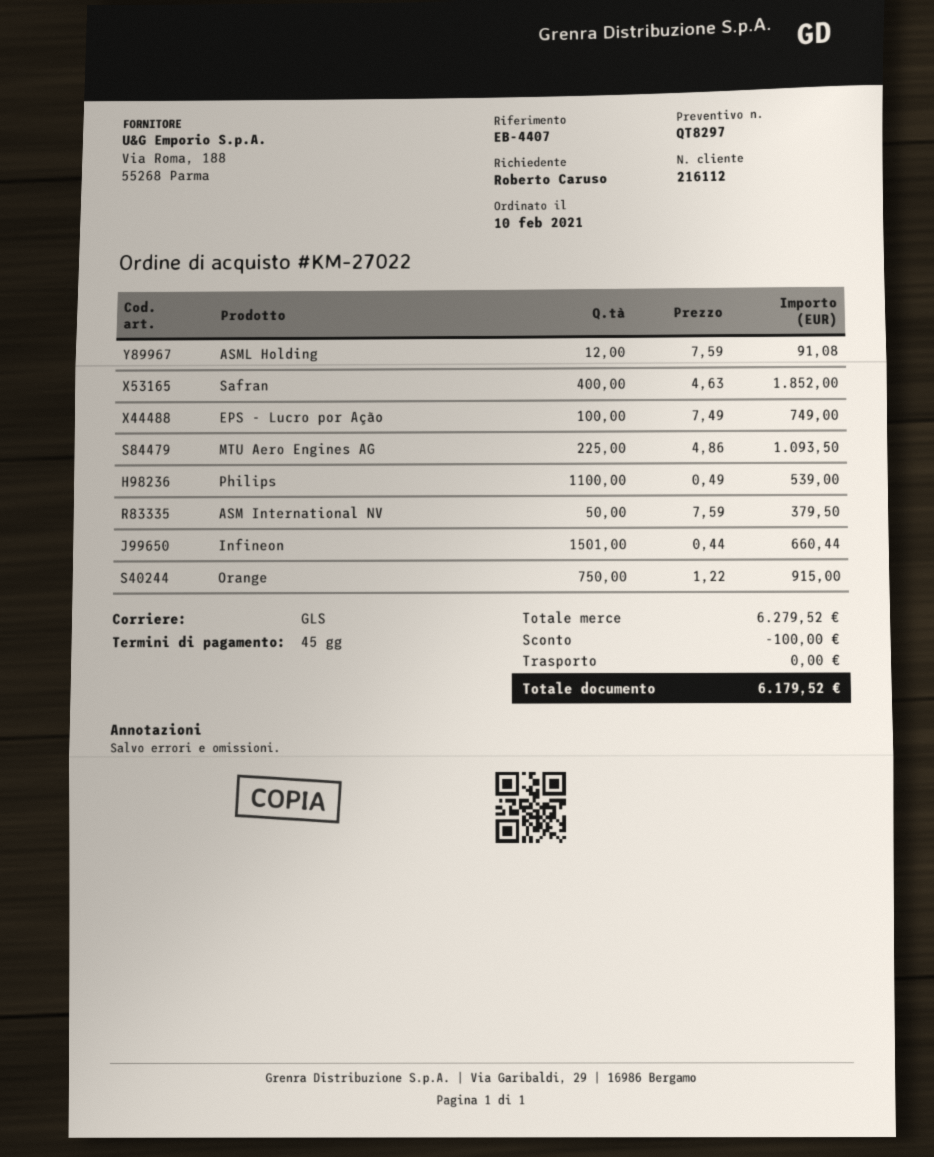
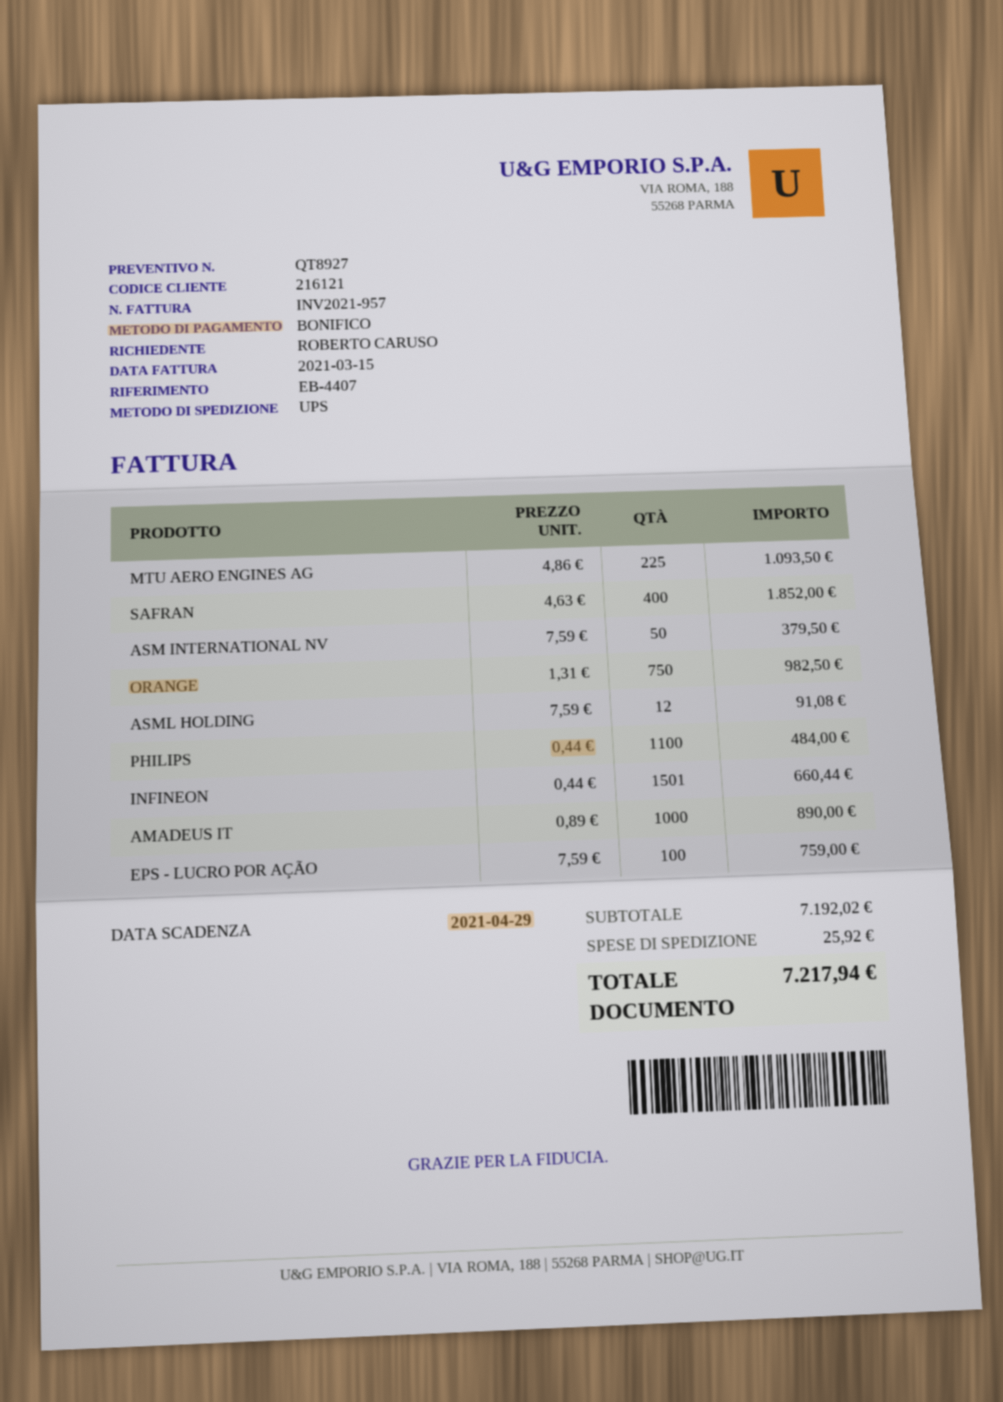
quote number: QT8297 -> QT8927
customer number: 216112 -> 216121
shipping method: GLS -> UPS
EPS - Lucro por Ação: 100 x 7.49 = 749.00 -> 100 x 7.59 = 759.00
Philips: 1100 x 0.49 = 539.00 -> 1100 x 0.44 = 484.00
Orange: 750 x 1.22 = 915.00 -> 750 x 1.31 = 982.50
AMADEUS IT: none -> 1000 x 0.89 = 890.00
subtotal: 6279.52 -> 7192.02
discount: 100.00 -> none
shipping: 0.00 -> 25.92
total: 6179.52 -> 7217.94

